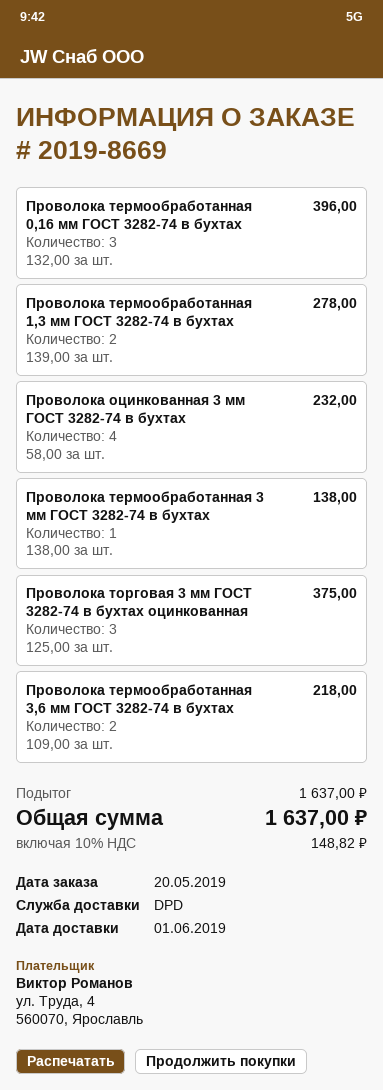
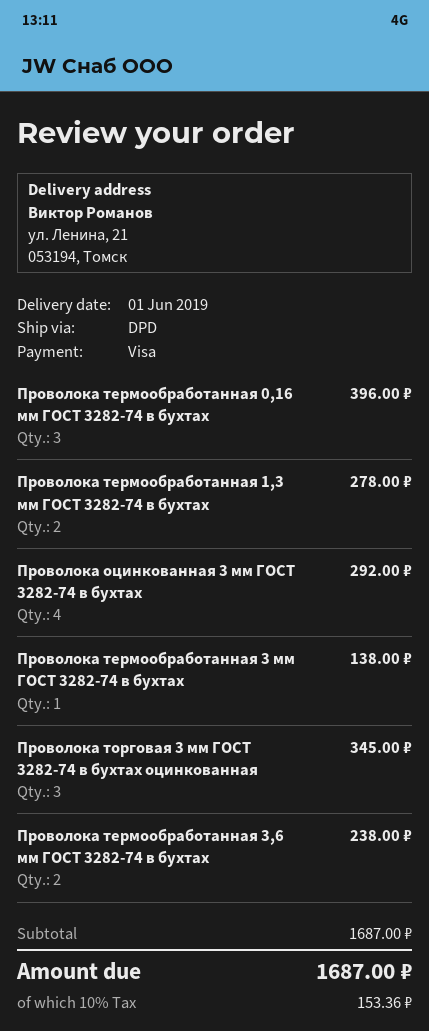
Проволока оцинкованная 3 мм ГОСТ 3282-74 в бухтах: 4 for 232.00 -> 4 for 292.00
Проволока торговая 3 мм ГОСТ 3282-74 в бухтах оцинкованная: 3 for 375.00 -> 3 for 345.00
Проволока термообработанная 3,6 мм ГОСТ 3282-74 в бухтах: 2 for 218.00 -> 2 for 238.00
subtotal: 1637.00 -> 1687.00
tax: 10% = 148.82 -> 10% = 153.36
total: 1637.00 -> 1687.00

